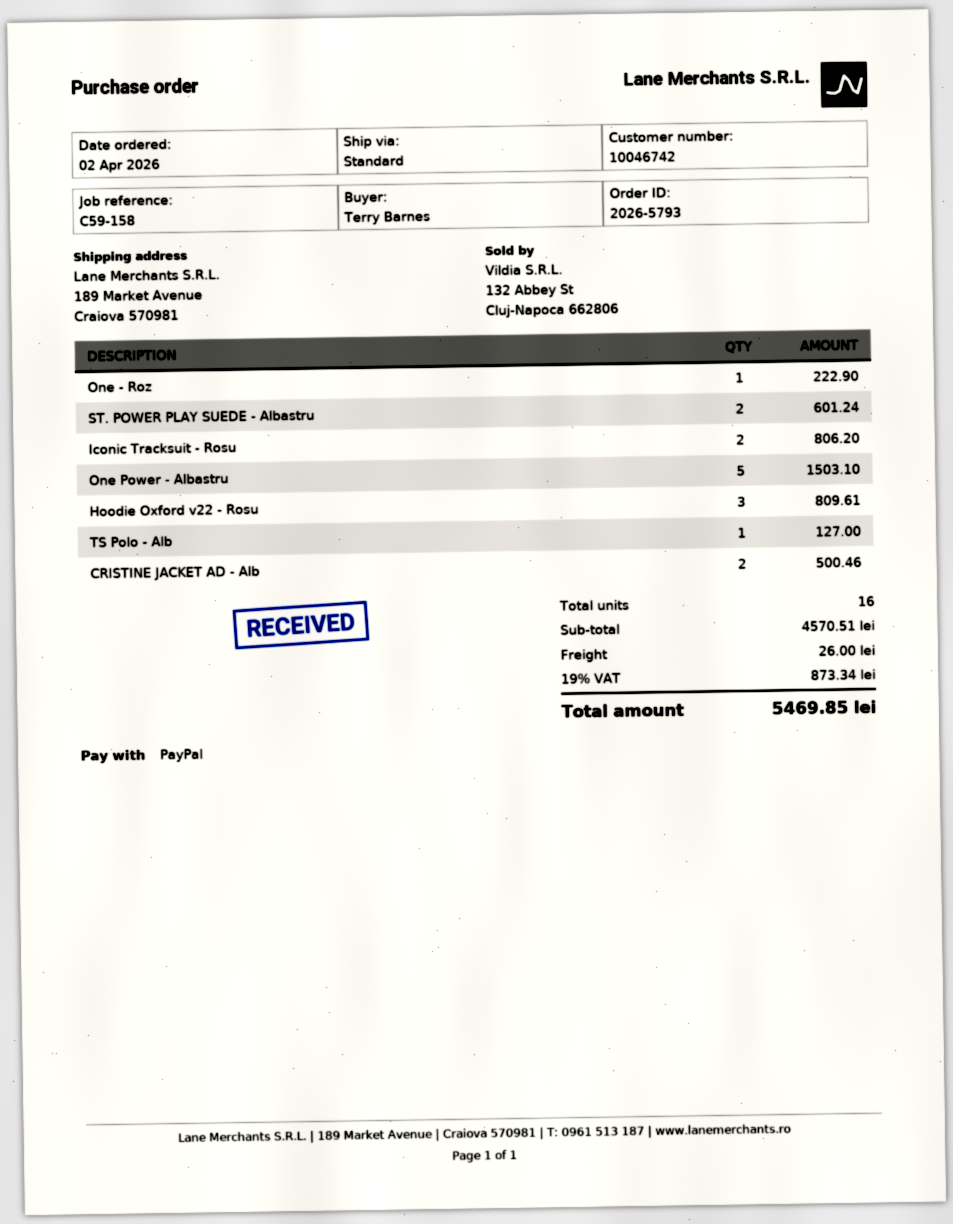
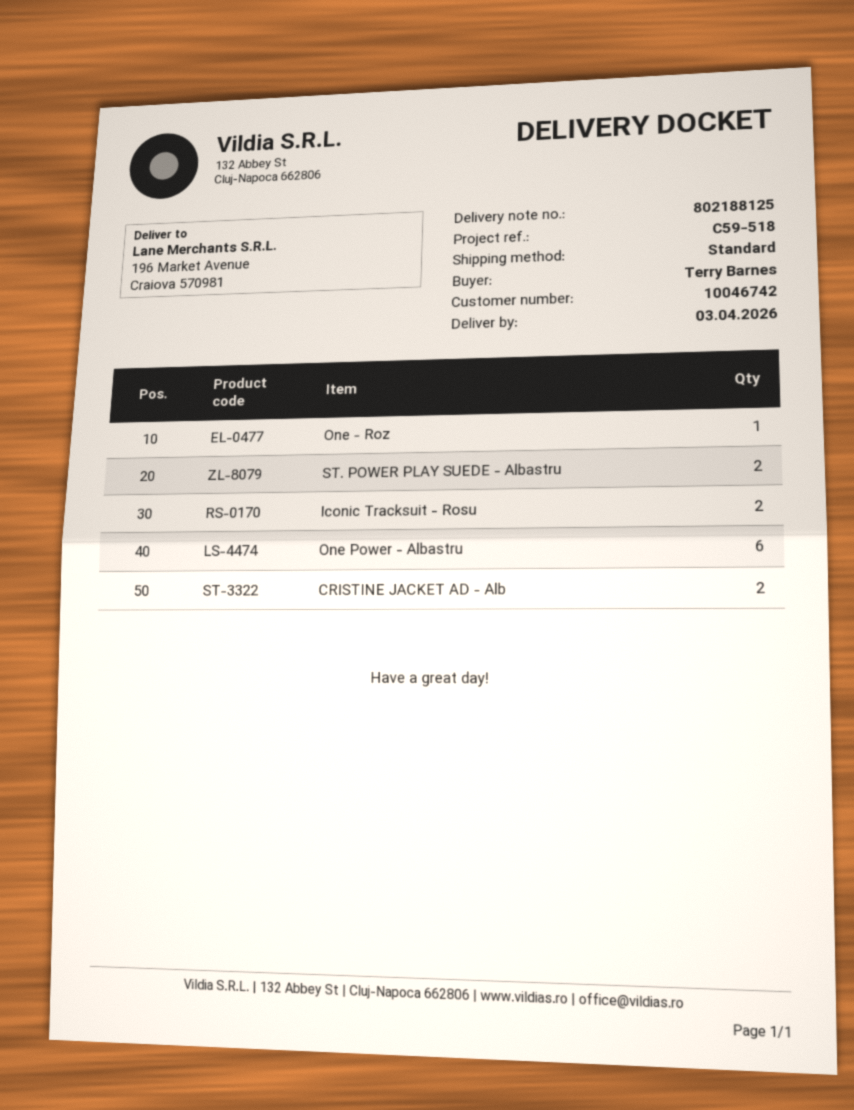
reference: C59-158 -> C59-518
ship to: 189 Market Avenue, Craiova 570981 -> 196 Market Avenue, Craiova 570981
One Power - Albastru: 5 -> 6
Hoodie Oxford v22 - Rosu: 3 -> none
TS Polo - Alb: 1 -> none

